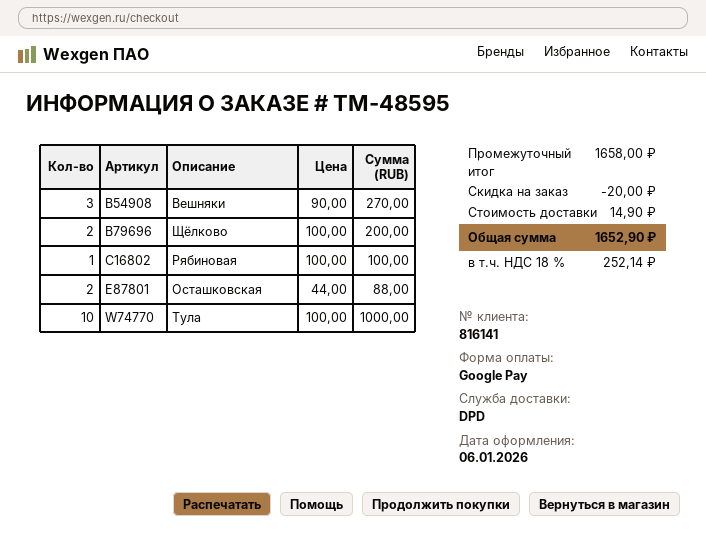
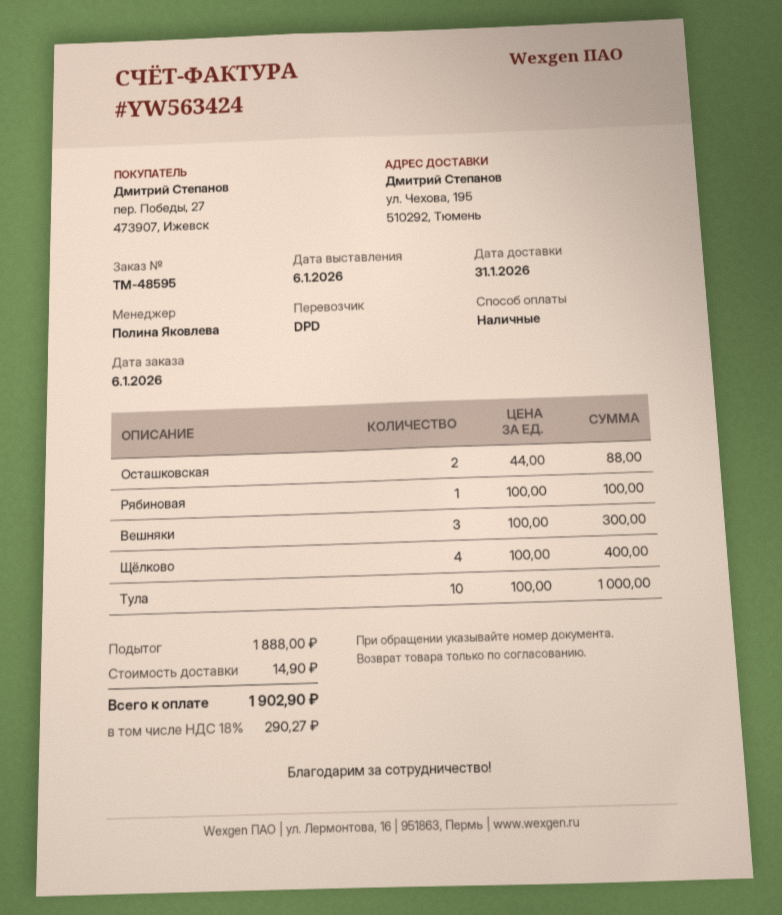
payment method: Google Pay -> cash
Вешняки: 3 x 90.00 = 270.00 -> 3 x 100.00 = 300.00
Щёлково: 2 x 100.00 = 200.00 -> 4 x 100.00 = 400.00
subtotal: 1658.00 -> 1888.00
discount: 20.00 -> none
tax: 18% = 252.14 -> 18% = 290.27
total: 1652.90 -> 1902.90

